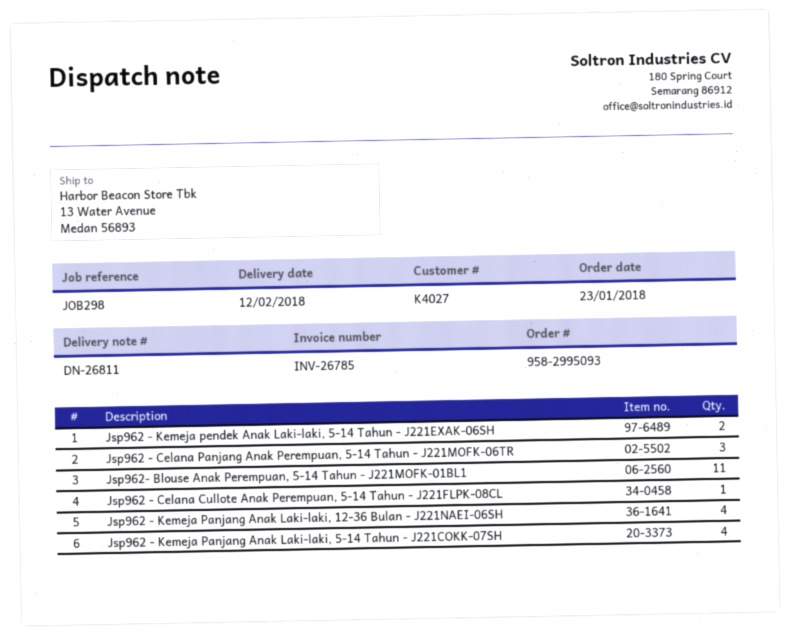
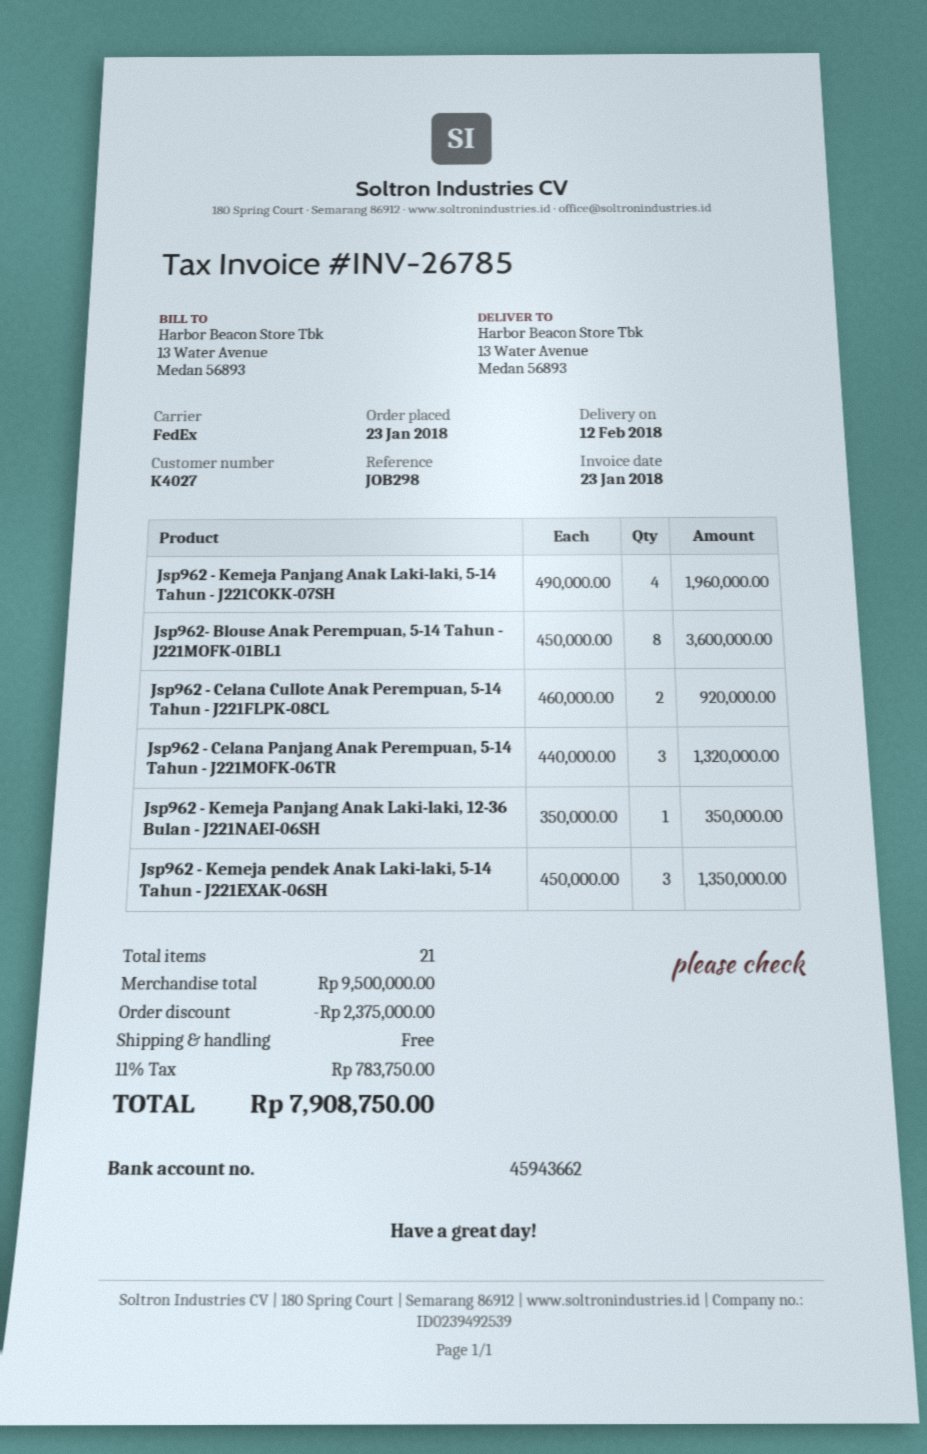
Jsp962 - Kemeja pendek Anak Laki-laki, 5-14 Tahun - J221EXAK-06SH: 2 -> 3
Jsp962- Blouse Anak Perempuan, 5-14 Tahun - J221MOFK-01BL1: 11 -> 8
Jsp962 - Celana Cullote Anak Perempuan, 5-14 Tahun - J221FLPK-08CL: 1 -> 2
Jsp962 - Kemeja Panjang Anak Laki-laki, 12-36 Bulan - J221NAEI-06SH: 4 -> 1

